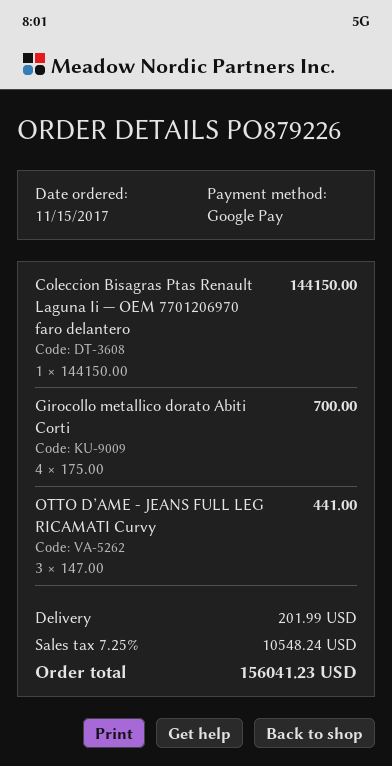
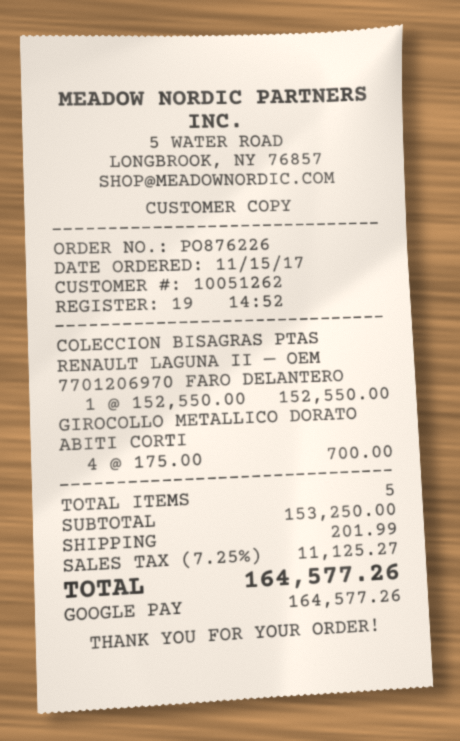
order number: PO879226 -> PO876226
Coleccion Bisagras Ptas Renault Laguna Ii — OEM 7701206970 faro delantero: 1 x 144150.00 = 144150.00 -> 1 x 152550.00 = 152550.00
OTTO D’AME - JEANS FULL LEG RICAMATI Curvy: 3 x 147.00 = 441.00 -> none
tax: 7.25% = 10548.24 -> 7.25% = 11125.27
total: 156041.23 -> 164577.26

